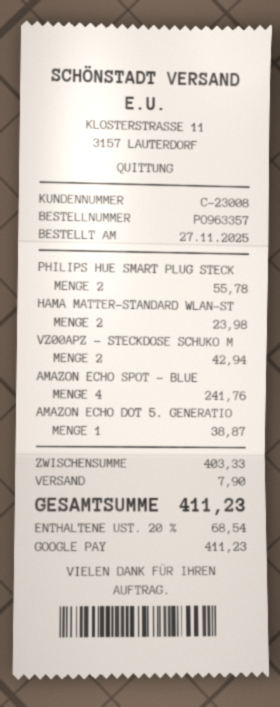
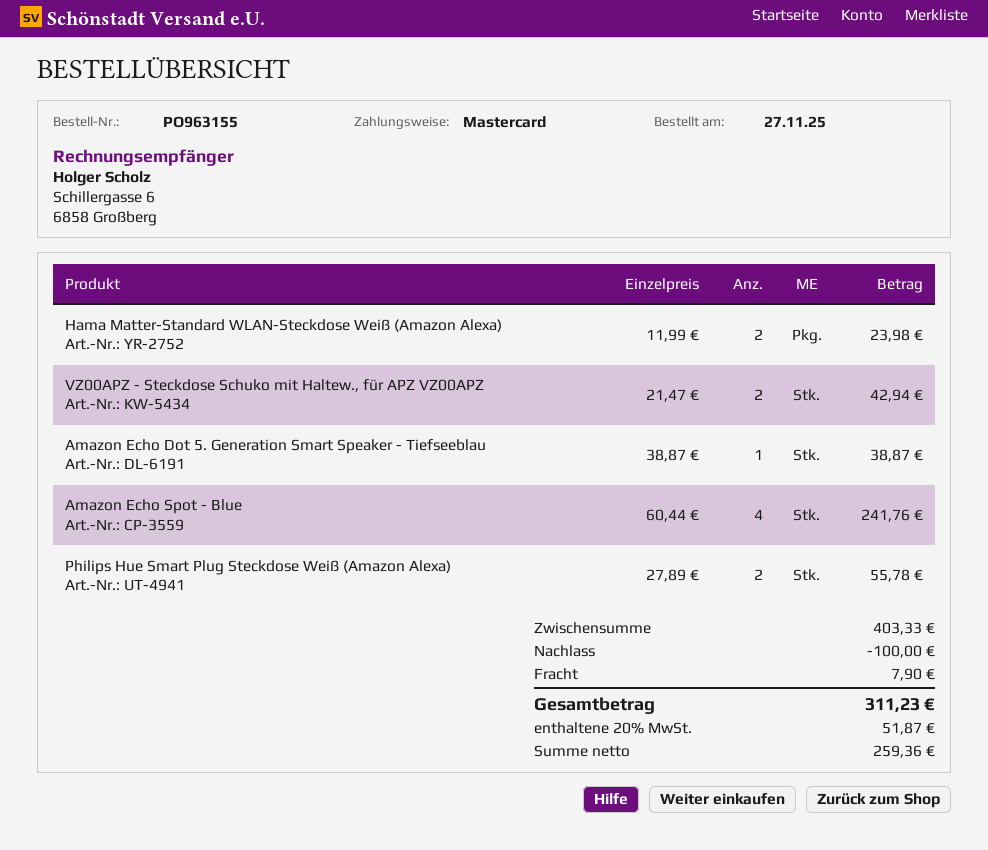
order number: PO963357 -> PO963155
payment method: Google Pay -> Mastercard
discount: none -> 100.00
tax: 20% = 68.54 -> 20% = 51.87
total: 411.23 -> 311.23

